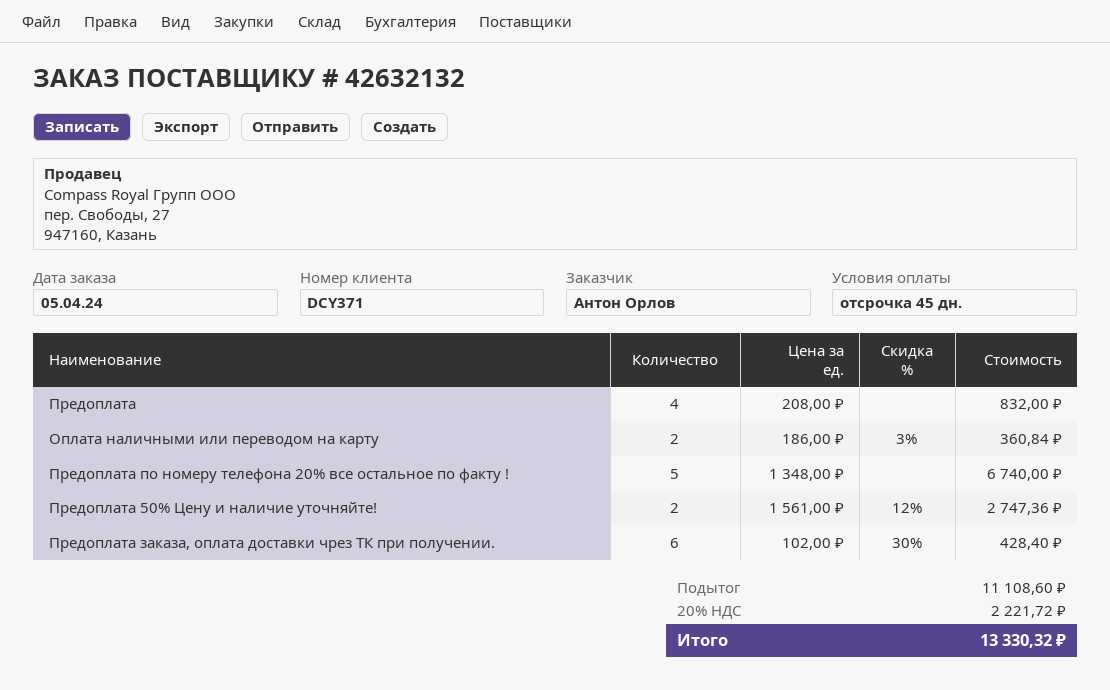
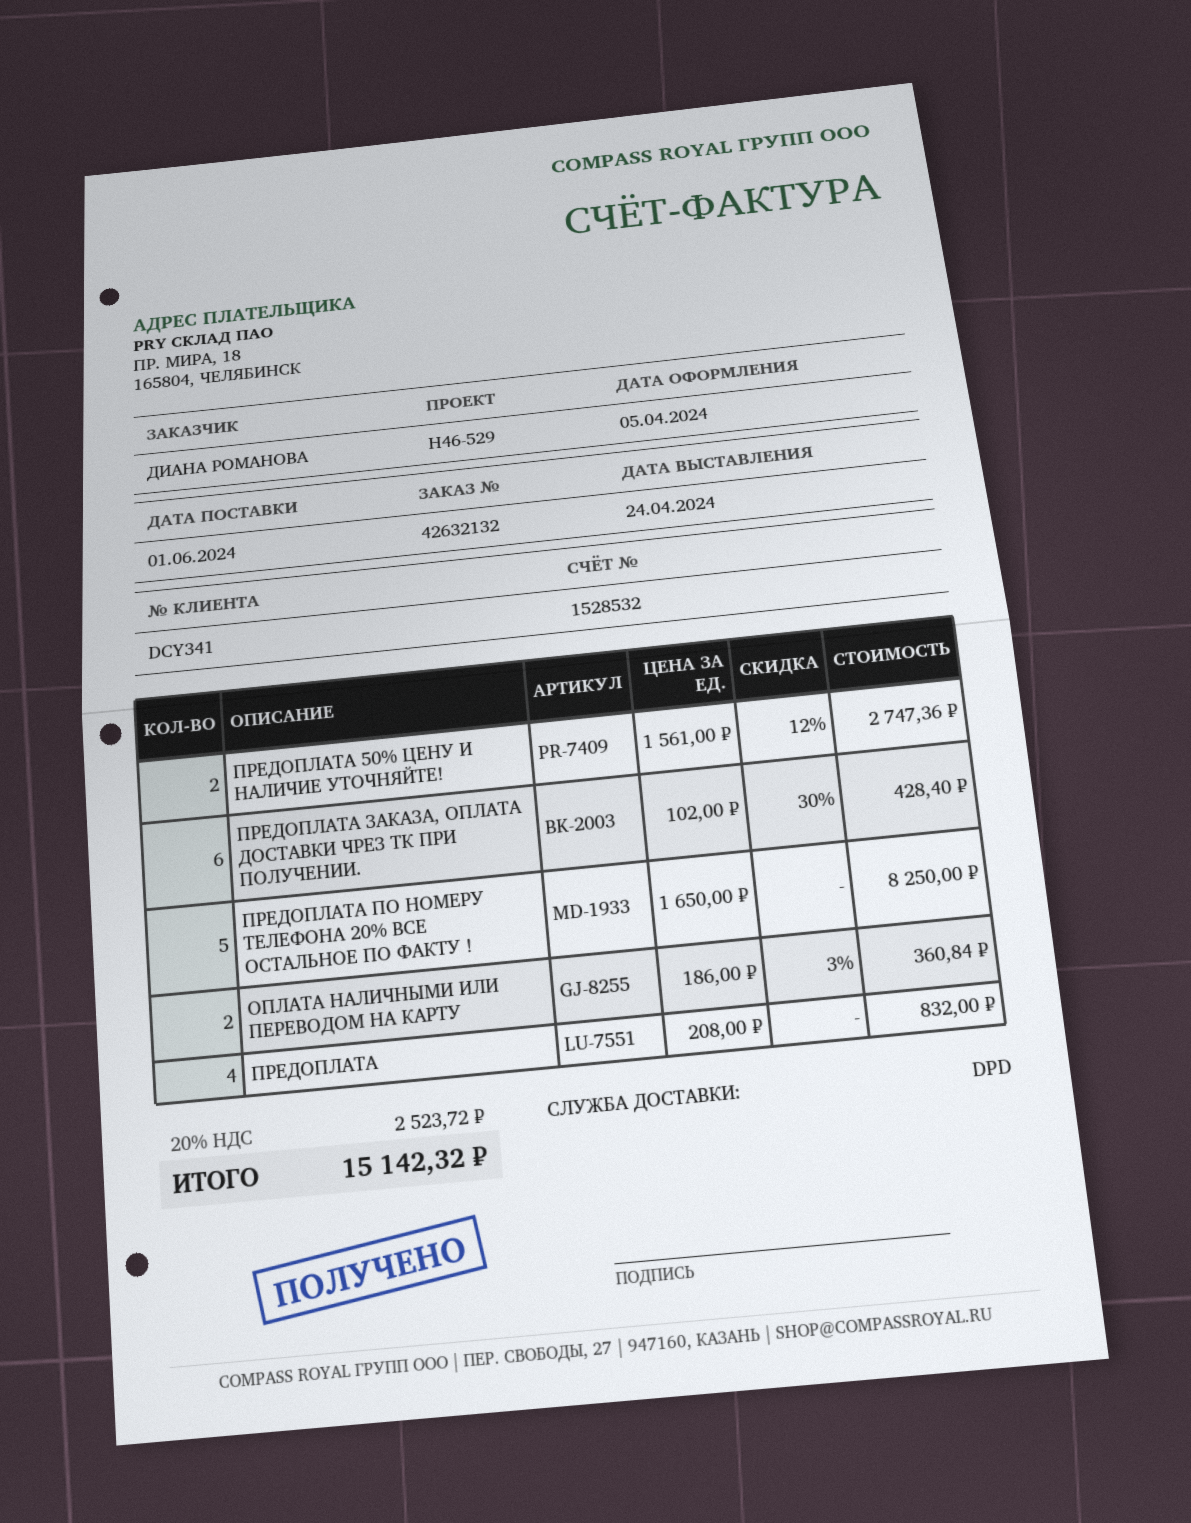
customer number: DCY371 -> DCY341
ordered by: Антон Орлов -> ДИАНА РОМАНОВА
Предоплата по номеру телефона 20% все остальное по факту !: 5 x 1348.00 = 6740.00 -> 5 x 1650.00 = 8250.00
tax: 20% = 2221.72 -> 20% = 2523.72
total: 13330.32 -> 15142.32

